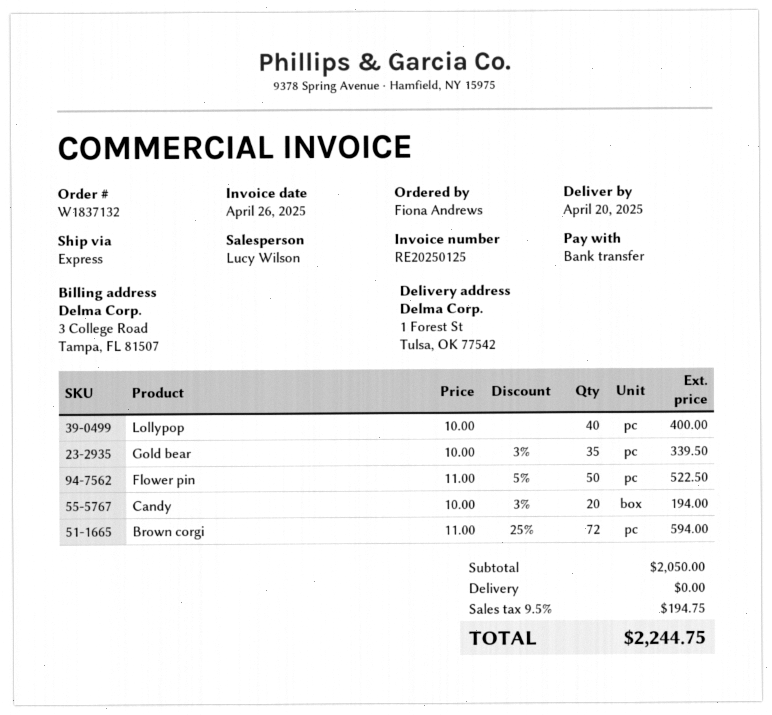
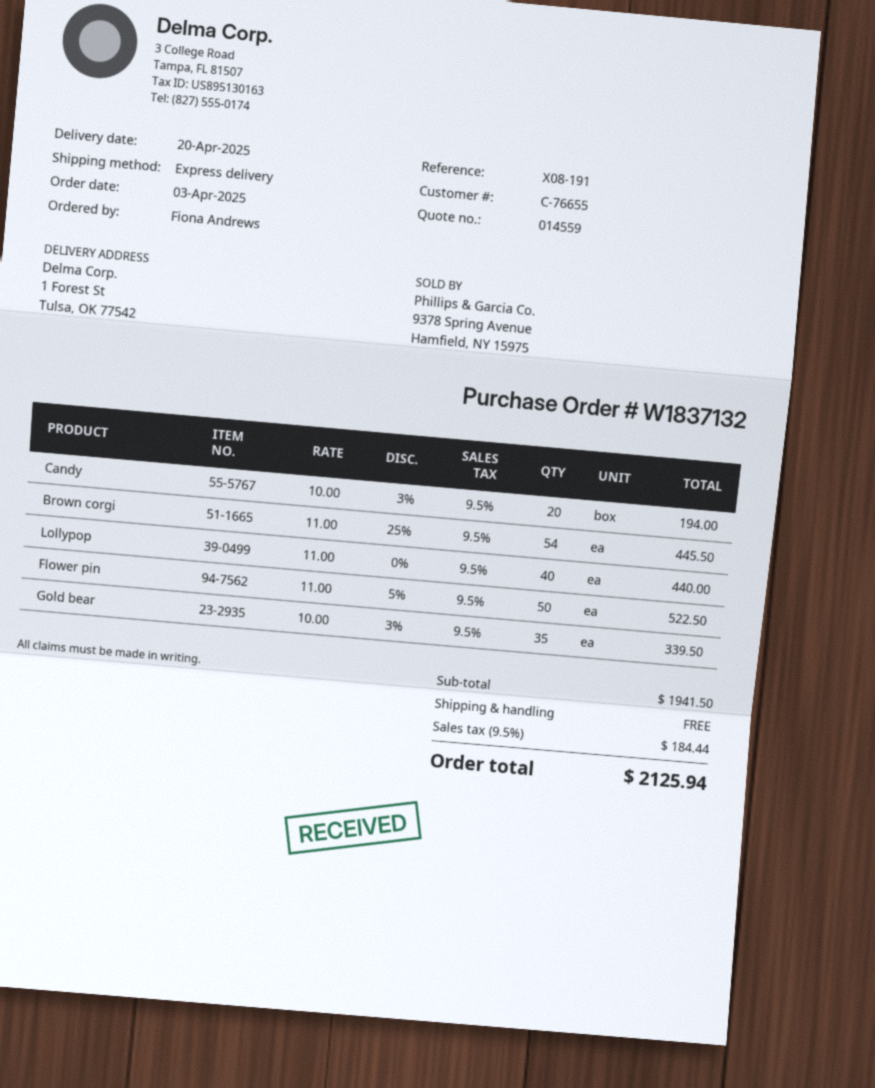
Lollypop: 40 x 10.00 = 400.00 -> 40 x 11.00 = 440.00
Brown corgi: 72 x 11.00 - 25% = 594.00 -> 54 x 11.00 - 25% = 445.50
subtotal: 2050.00 -> 1941.50
tax: 9.5% = 194.75 -> 9.5% = 184.44
total: 2244.75 -> 2125.94

